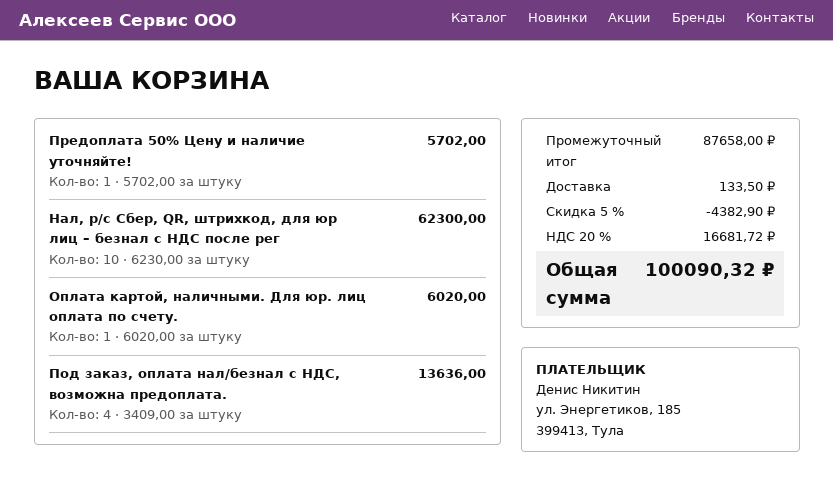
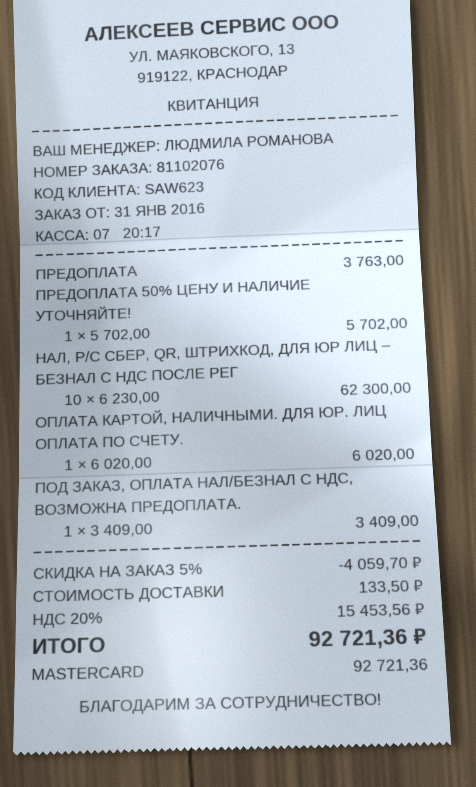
Под заказ, оплата нал/безнал с НДС, возможна предоплата.: 4 x 3409.00 = 13636.00 -> 1 x 3409.00 = 3409.00
ПРЕДОПЛАТА: none -> 1 x 3763.00 = 3763.00
discount: 5% = 4382.90 -> 5% = 4059.70
tax: 20% = 16681.72 -> 20% = 15453.56
total: 100090.32 -> 92721.36

